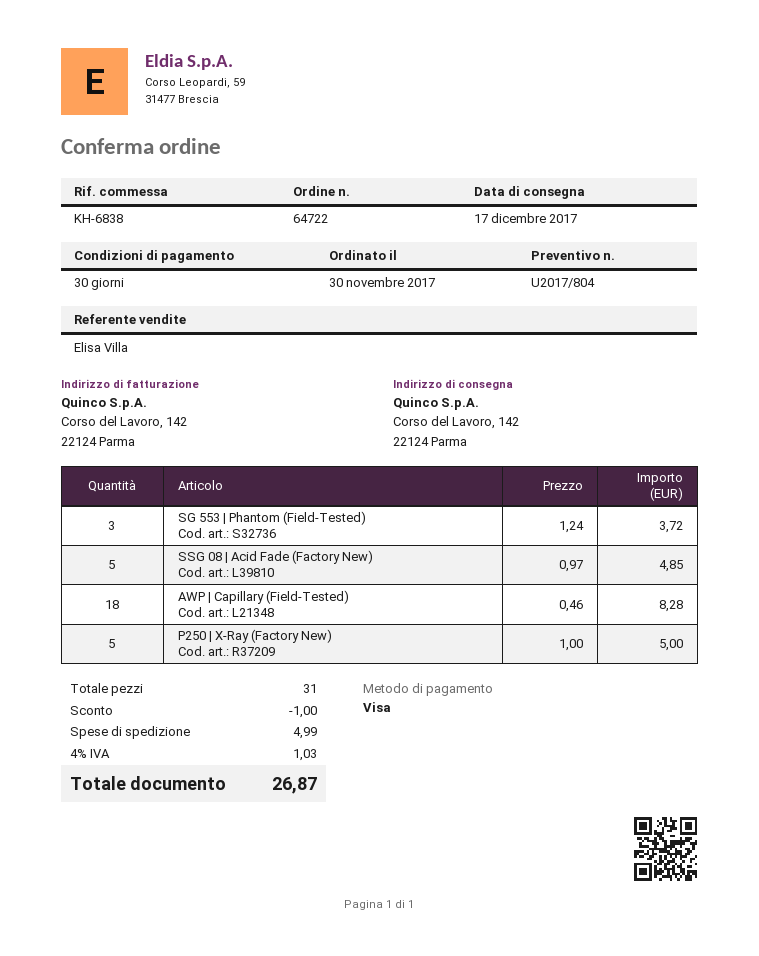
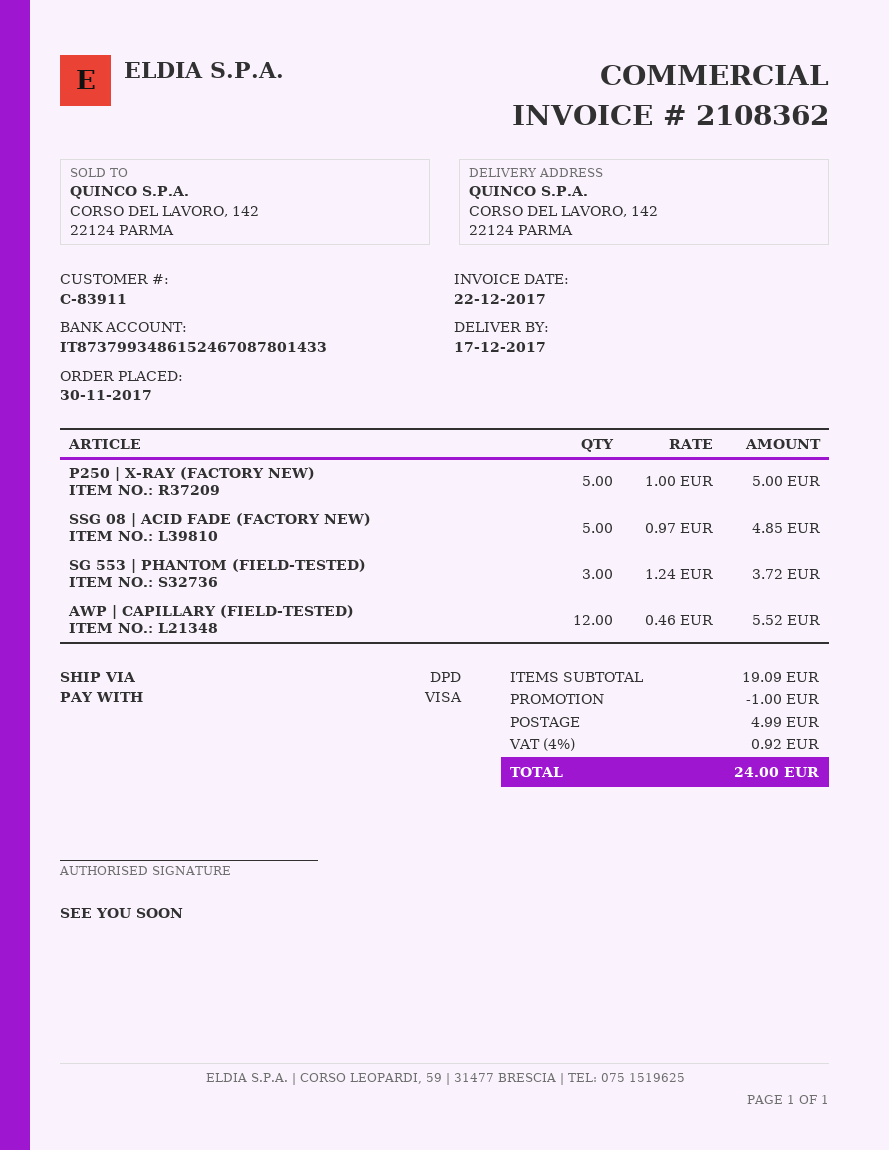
AWP | Capillary (Field-Tested): 18 x 0.46 = 8.28 -> 12 x 0.46 = 5.52
tax: 4% = 1.03 -> 4% = 0.92
total: 26.87 -> 24.00

